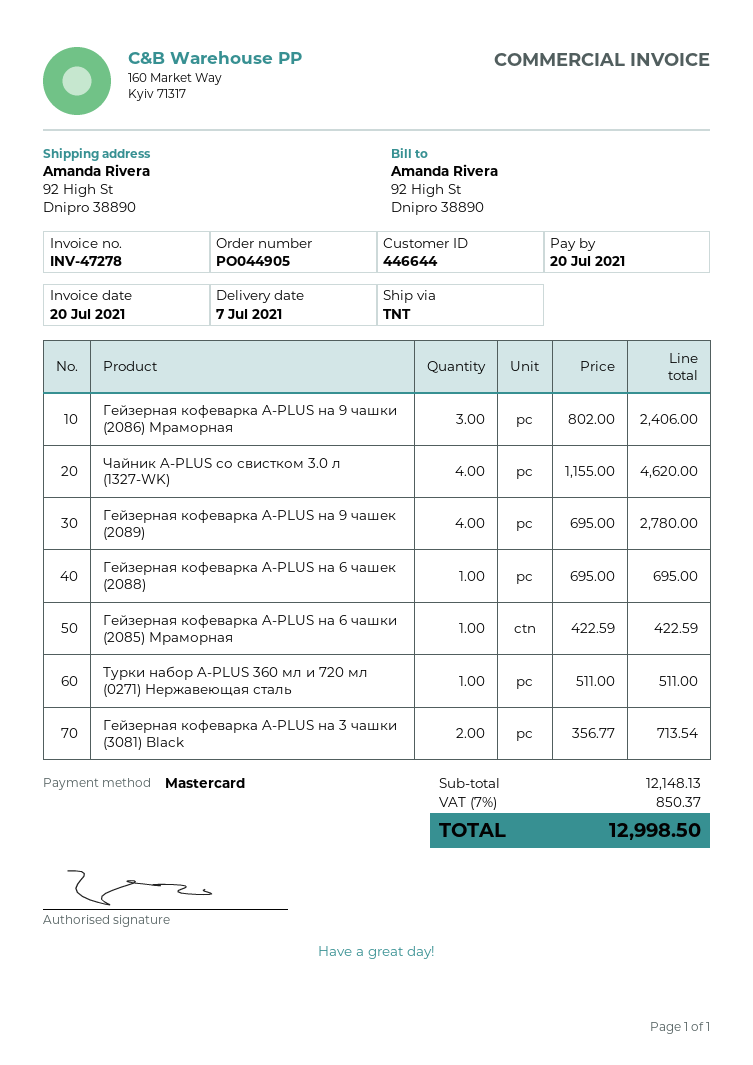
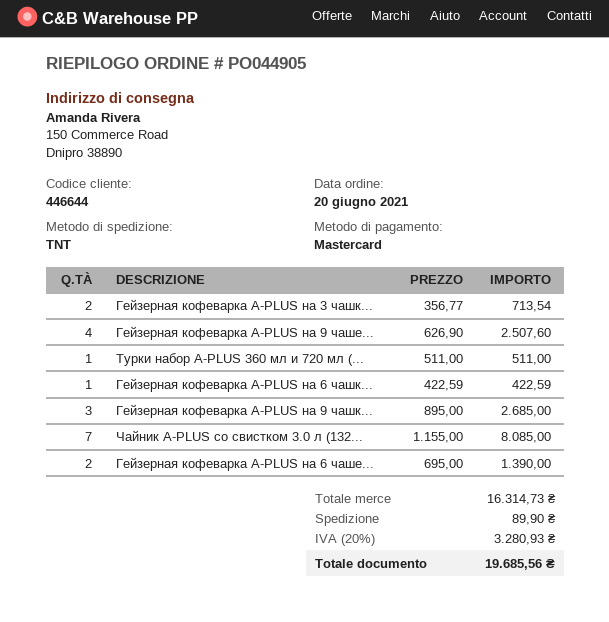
ship to: 92 High St, Dnipro 38890 -> 150 Commerce Road, Dnipro 38890
Гейзерная кофеварка A-PLUS на 9 чашки (2086) Мраморная: 3 x 802.00 = 2406.00 -> 3 x 895.00 = 2685.00
Чайник A-PLUS со свистком 3.0 л (1327-WK): 4 x 1155.00 = 4620.00 -> 7 x 1155.00 = 8085.00
Гейзерная кофеварка A-PLUS на 9 чашек (2089): 4 x 695.00 = 2780.00 -> 4 x 626.90 = 2507.60
Гейзерная кофеварка A-PLUS на 6 чашек (2088): 1 x 695.00 = 695.00 -> 2 x 695.00 = 1390.00
subtotal: 12148.13 -> 16314.73
shipping: none -> 89.90
tax: 7% = 850.37 -> 20% = 3280.93
total: 12998.50 -> 19685.56

